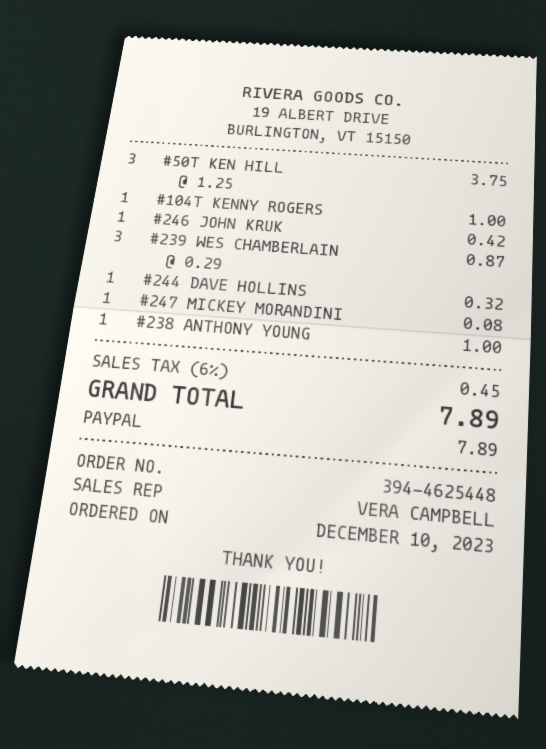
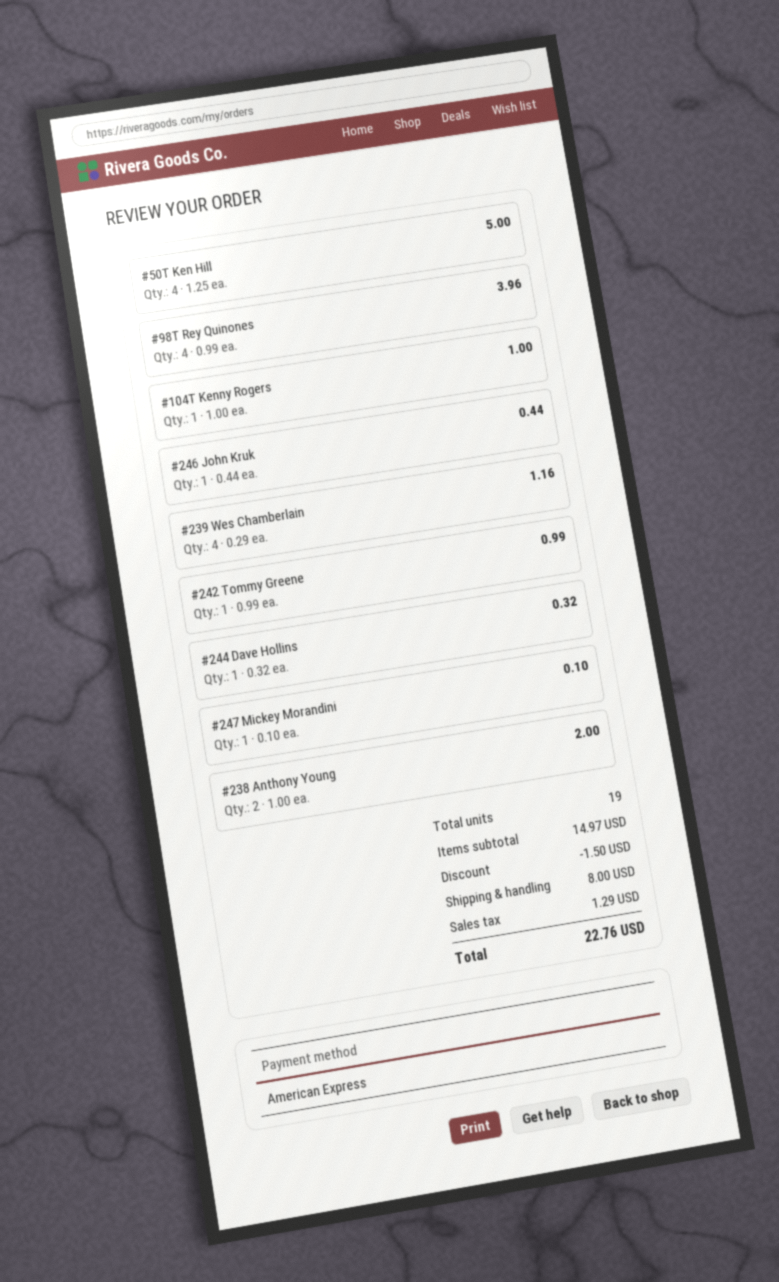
payment method: PayPal -> American Express
#50T KEN HILL: 3 x 1.25 = 3.75 -> 4 x 1.25 = 5.00
#246 JOHN KRUK: 1 x 0.42 = 0.42 -> 1 x 0.44 = 0.44
#239 WES CHAMBERLAIN: 3 x 0.29 = 0.87 -> 4 x 0.29 = 1.16
#247 MICKEY MORANDINI: 1 x 0.08 = 0.08 -> 1 x 0.10 = 0.10
#238 ANTHONY YOUNG: 1 x 1.00 = 1.00 -> 2 x 1.00 = 2.00
#98T Rey Quinones: none -> 4 x 0.99 = 3.96
#242 Tommy Greene: none -> 1 x 0.99 = 0.99
discount: none -> 1.50
shipping: none -> 8.00
tax: 0.45 -> 1.29
total: 7.89 -> 22.76

